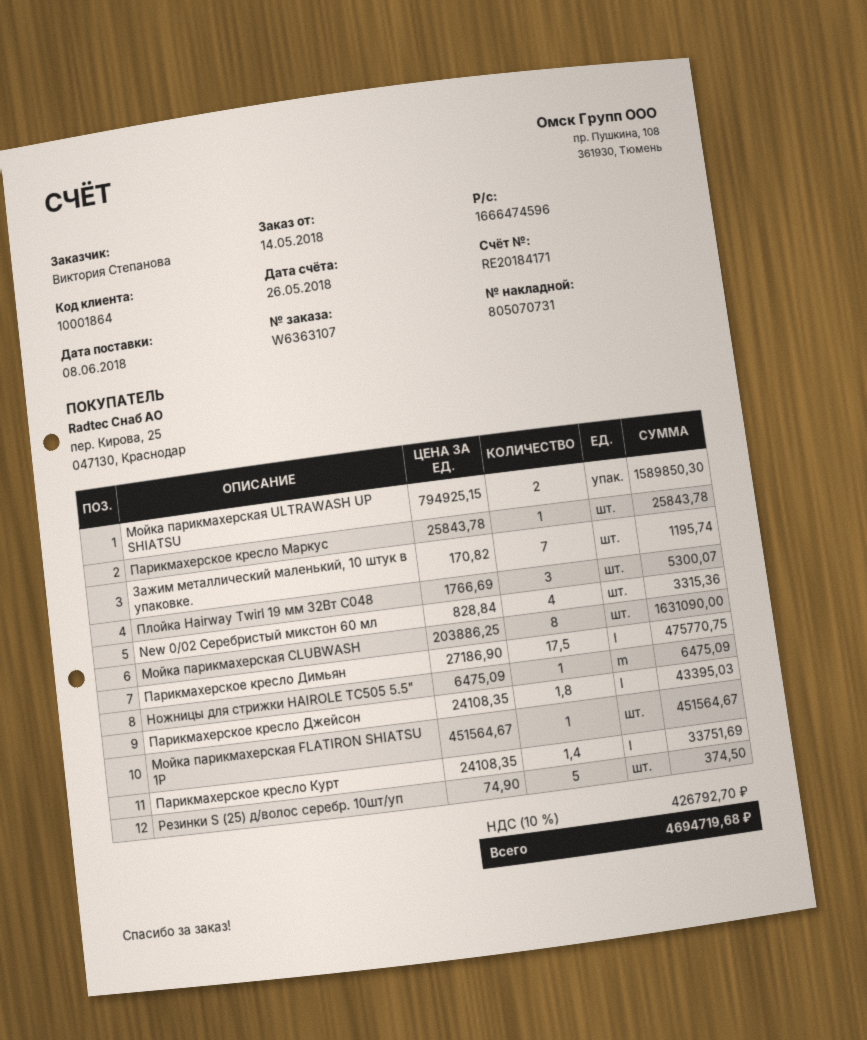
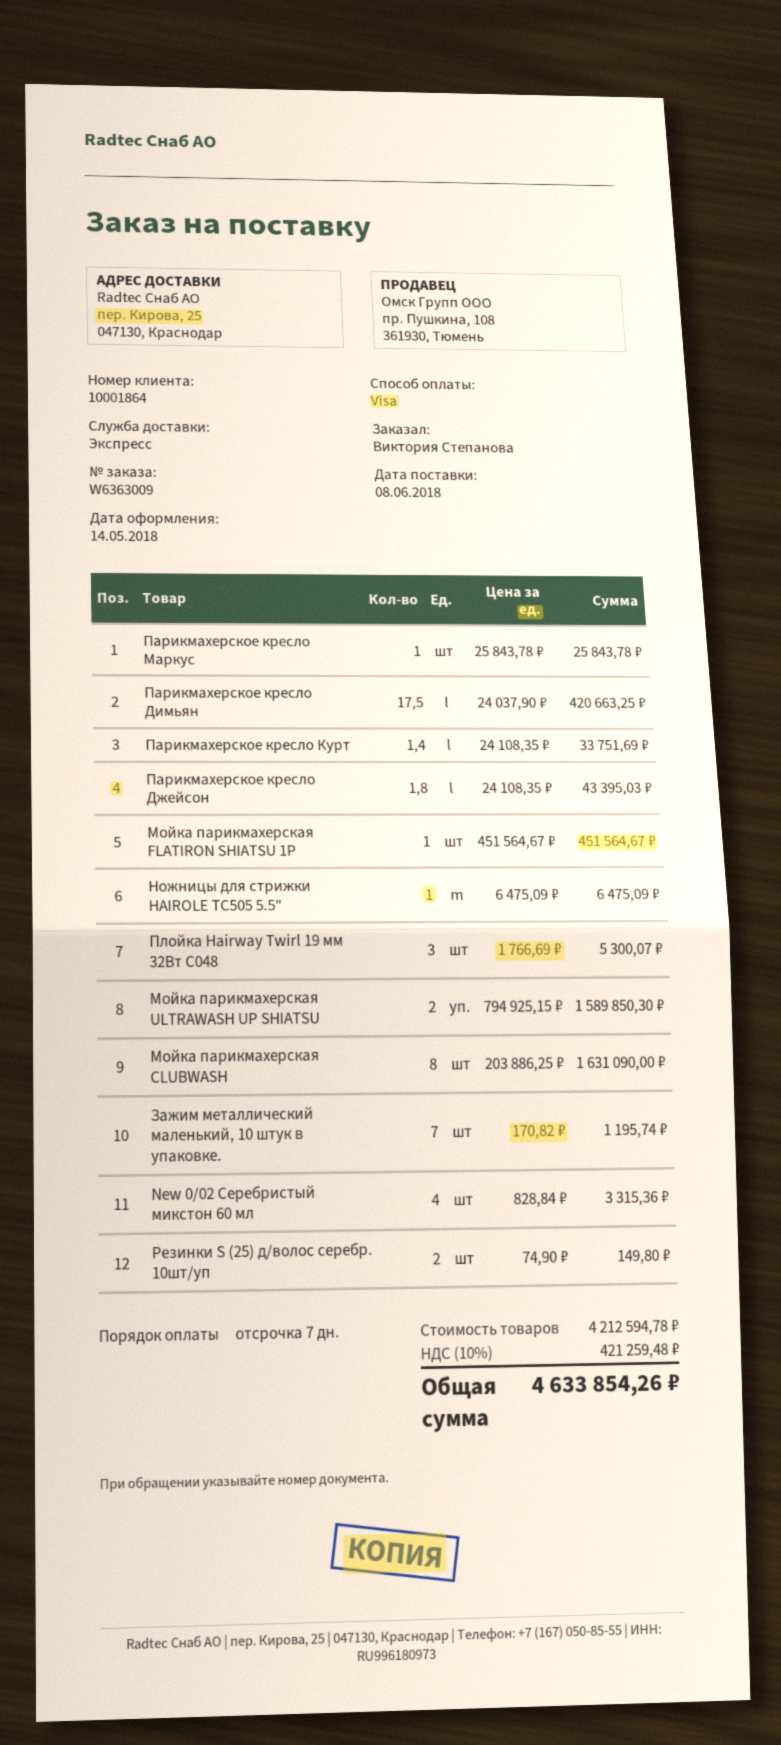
order number: W6363107 -> W6363009
Парикмахерское кресло Димьян: 17.5 x 27186.90 = 475770.75 -> 17.5 x 24037.90 = 420663.25
Резинки S (25) д/волос серебр. 10шт/уп: 5 x 74.90 = 374.50 -> 2 x 74.90 = 149.80
tax: 10% = 426792.70 -> 10% = 421259.48
total: 4694719.68 -> 4633854.26

